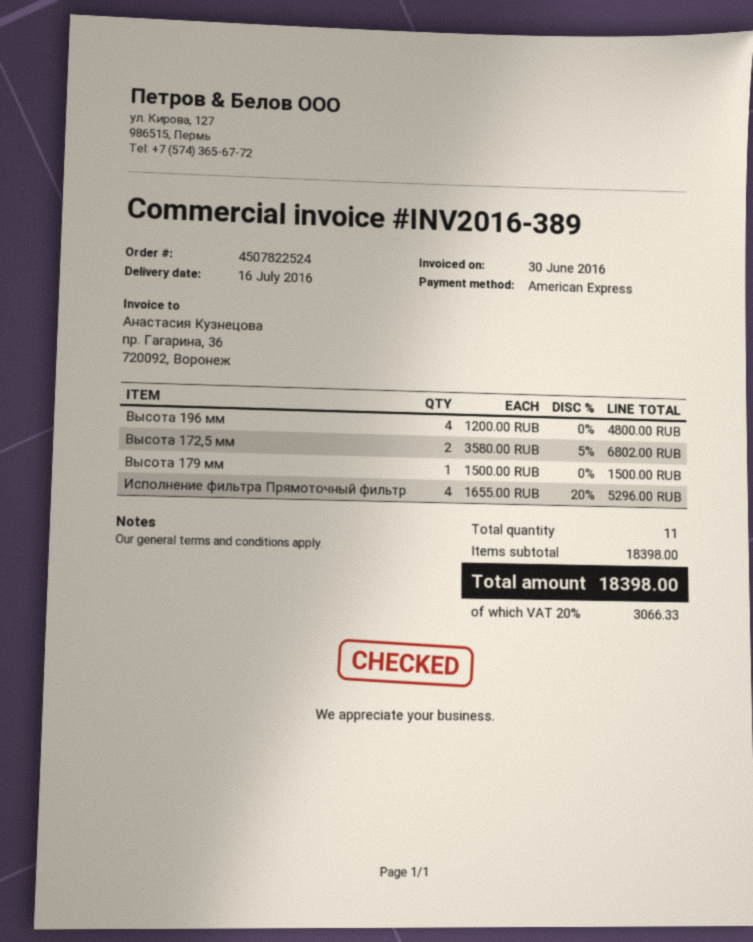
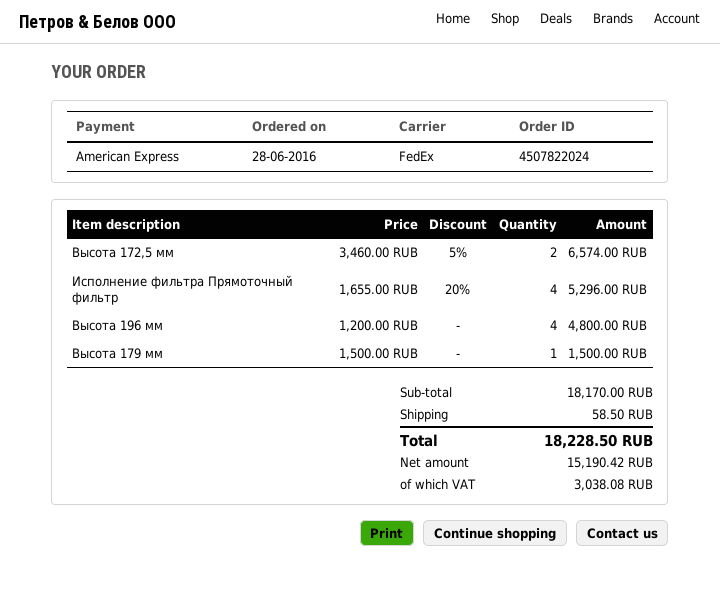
order number: 4507822524 -> 4507822024
Высота 172,5 мм: 2 x 3580.00 - 5% = 6802.00 -> 2 x 3460.00 - 5% = 6574.00
subtotal: 18398.00 -> 18170.00
shipping: none -> 58.50
tax: 3066.33 -> 3038.08
total: 18398.00 -> 18228.50

